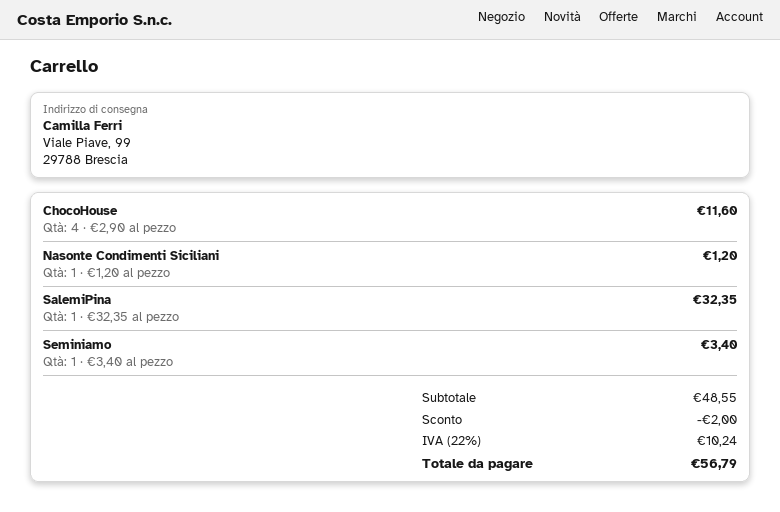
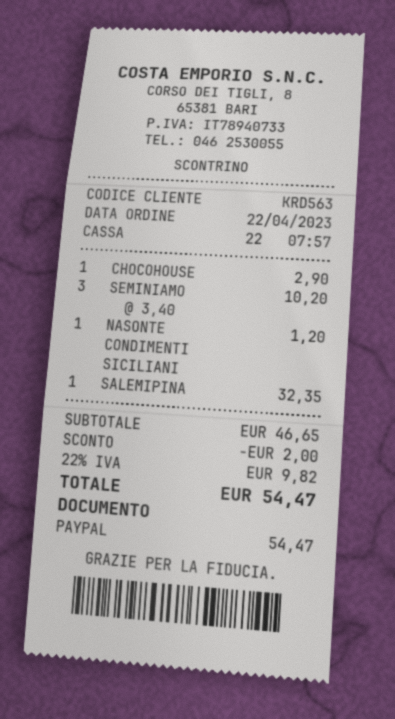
ChocoHouse: 4 x 2.90 = 11.60 -> 1 x 2.90 = 2.90
Seminiamo: 1 x 3.40 = 3.40 -> 3 x 3.40 = 10.20
subtotal: 48.55 -> 46.65
tax: 22% = 10.24 -> 22% = 9.82
total: 56.79 -> 54.47

